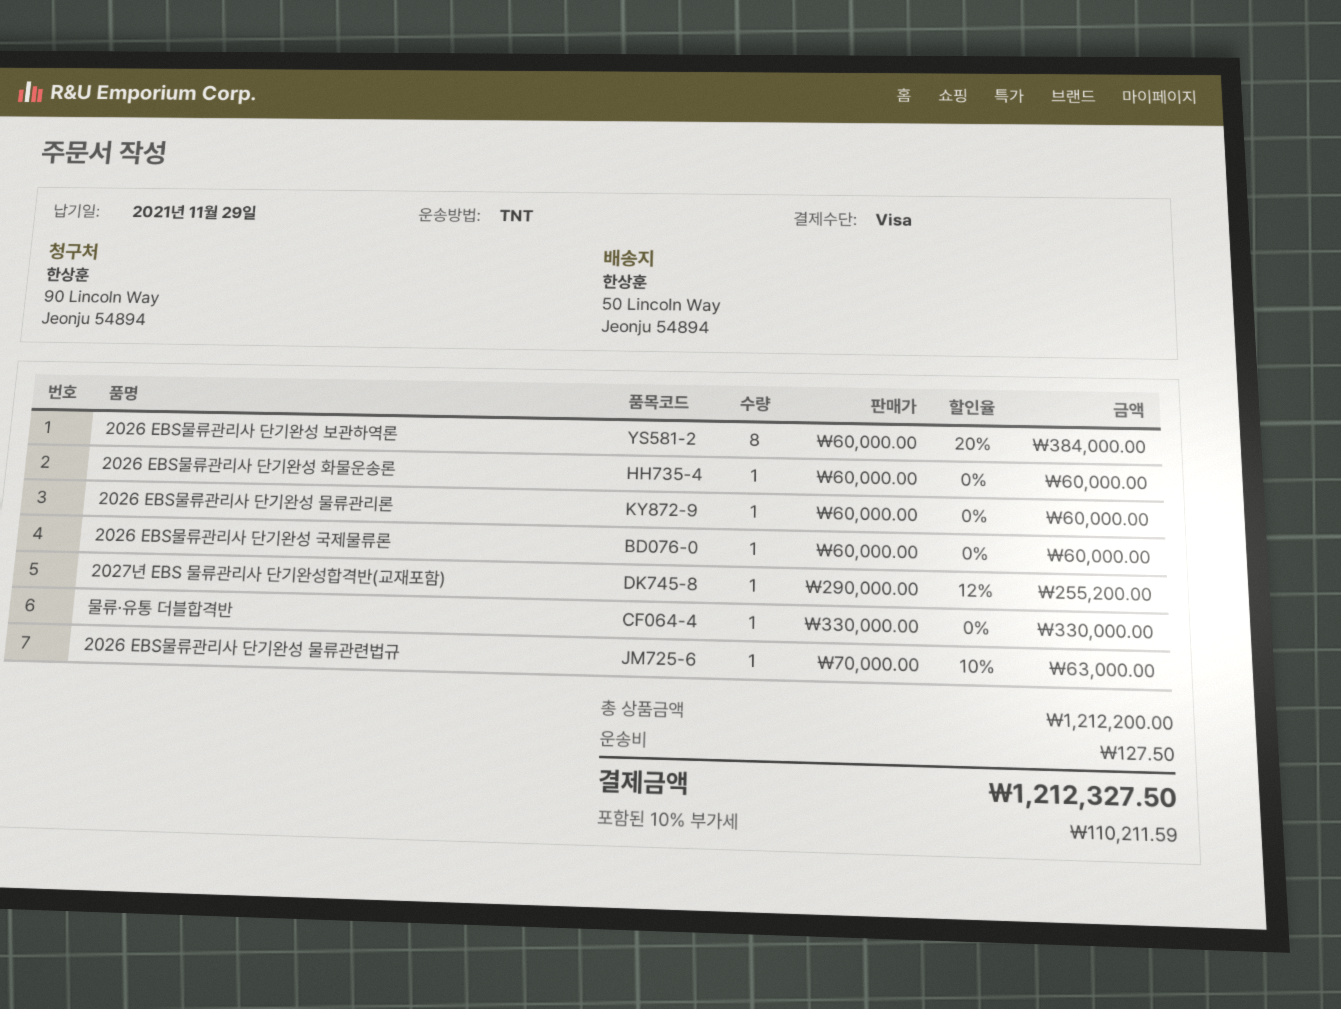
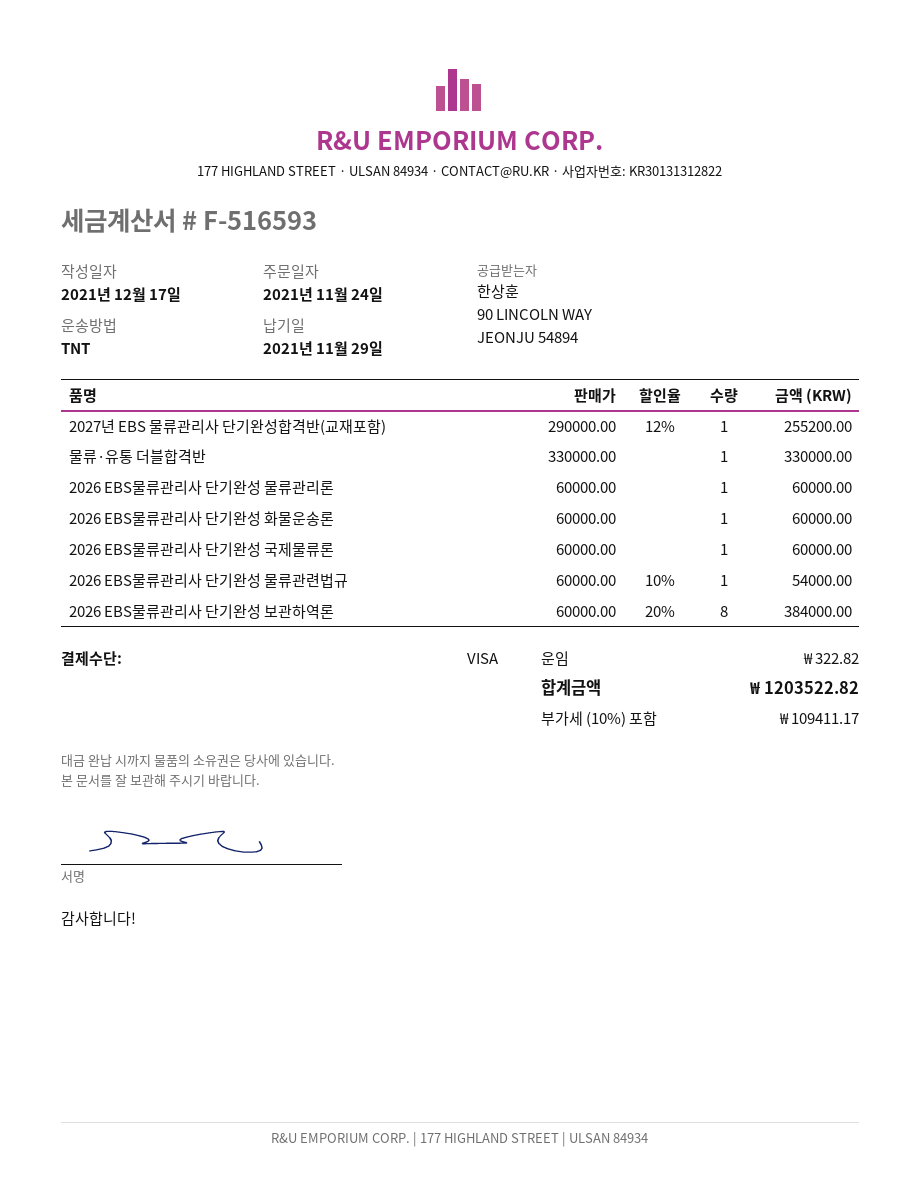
2026 EBS물류관리사 단기완성 물류관련법규: 1 x 70000.00 - 10% = 63000.00 -> 1 x 60000.00 - 10% = 54000.00
shipping: 127.50 -> 322.82
tax: 10% = 110211.59 -> 10% = 109411.17
total: 1212327.50 -> 1203522.82

